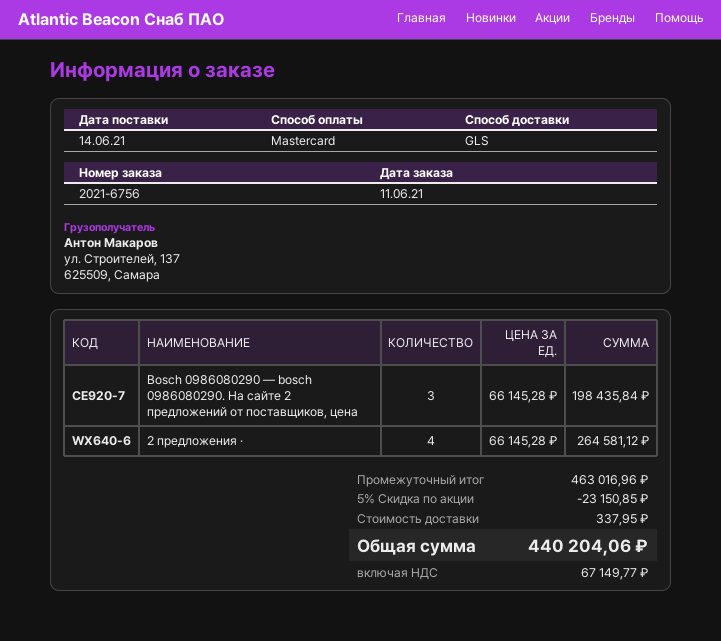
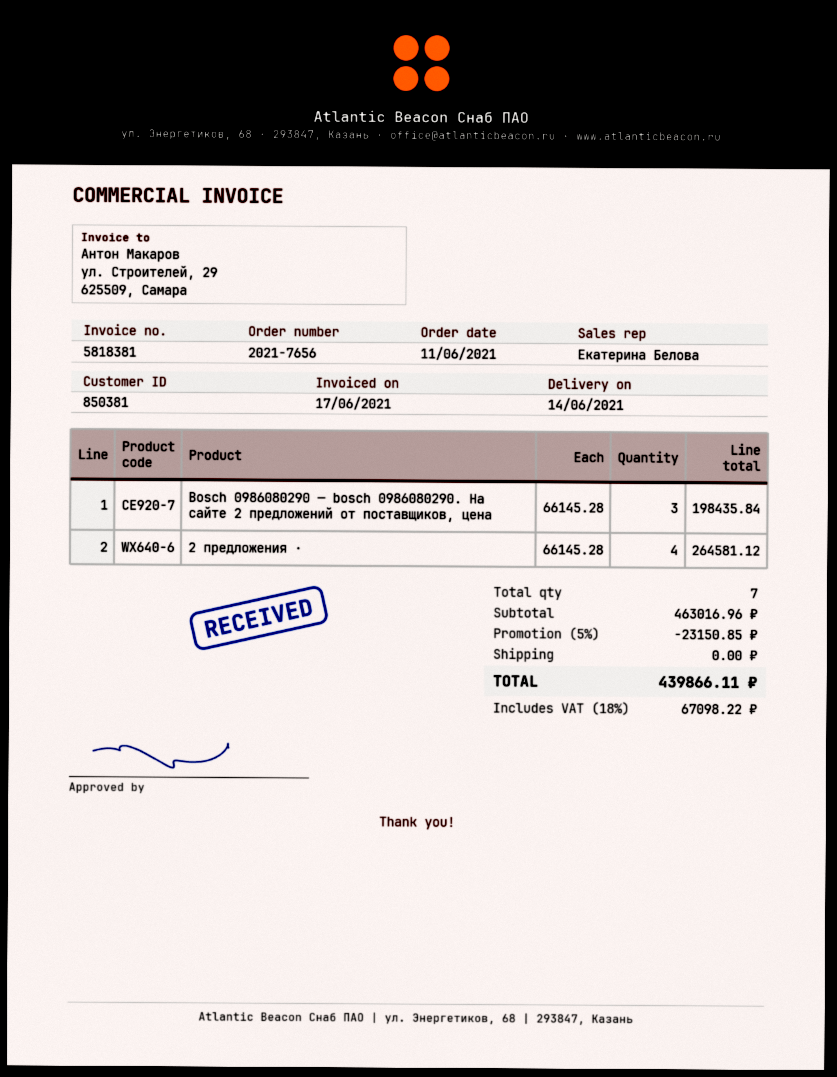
order number: 2021-6756 -> 2021-7656
shipping: 337.95 -> 0.00
tax: 67149.77 -> 67098.22
total: 440204.06 -> 439866.11

